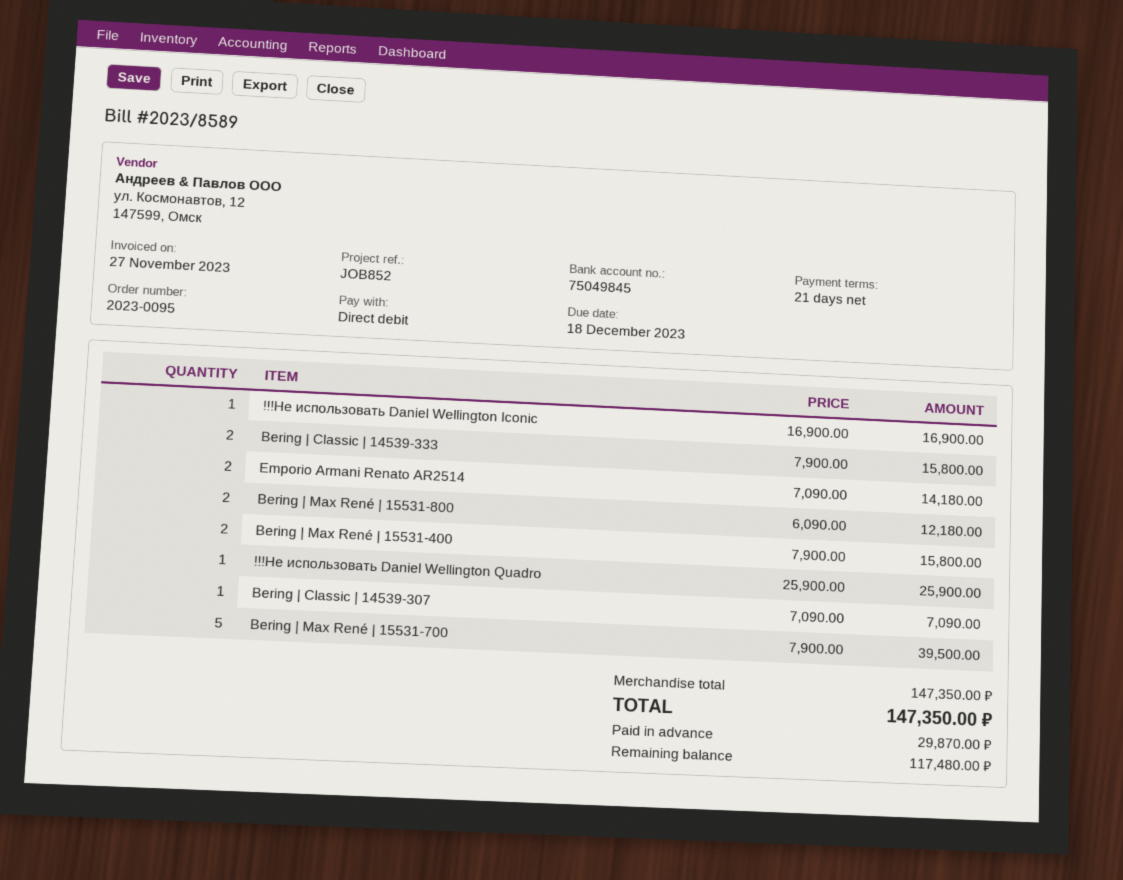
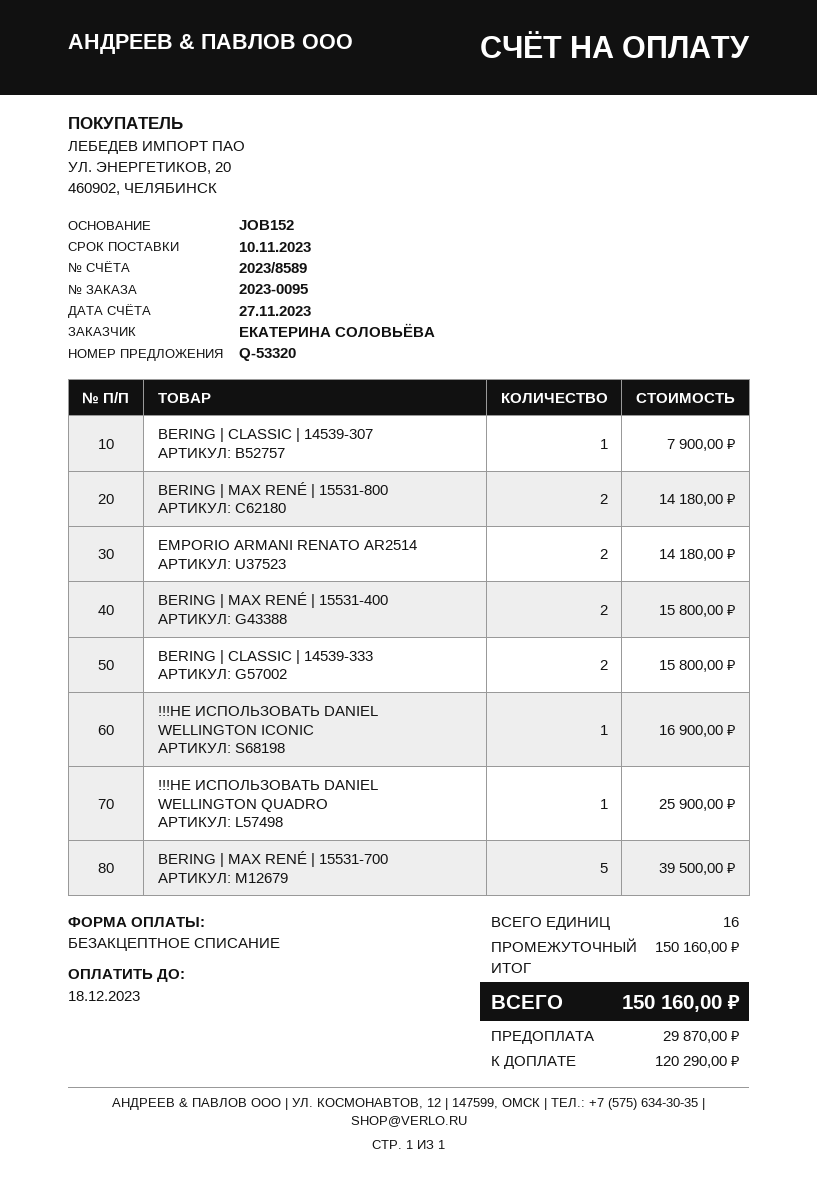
reference: JOB852 -> JOB152
Bering | Max René | 15531-800: 2 for 12180.00 -> 2 for 14180.00
Bering | Classic | 14539-307: 1 for 7090.00 -> 1 for 7900.00
subtotal: 147350.00 -> 150160.00
total: 147350.00 -> 150160.00
balance: 117480.00 -> 120290.00

